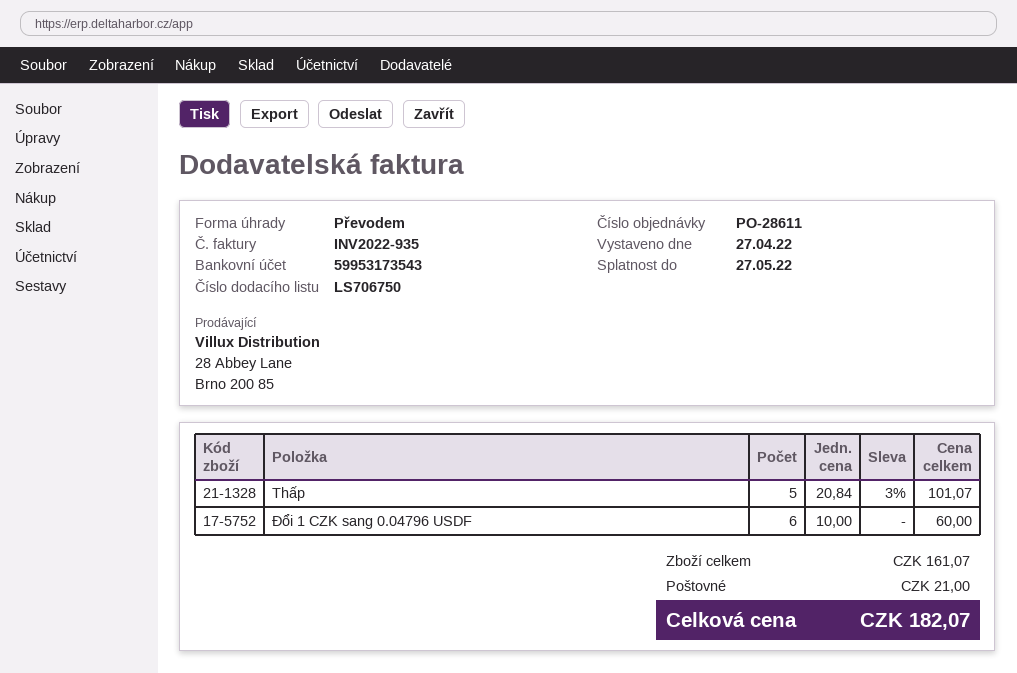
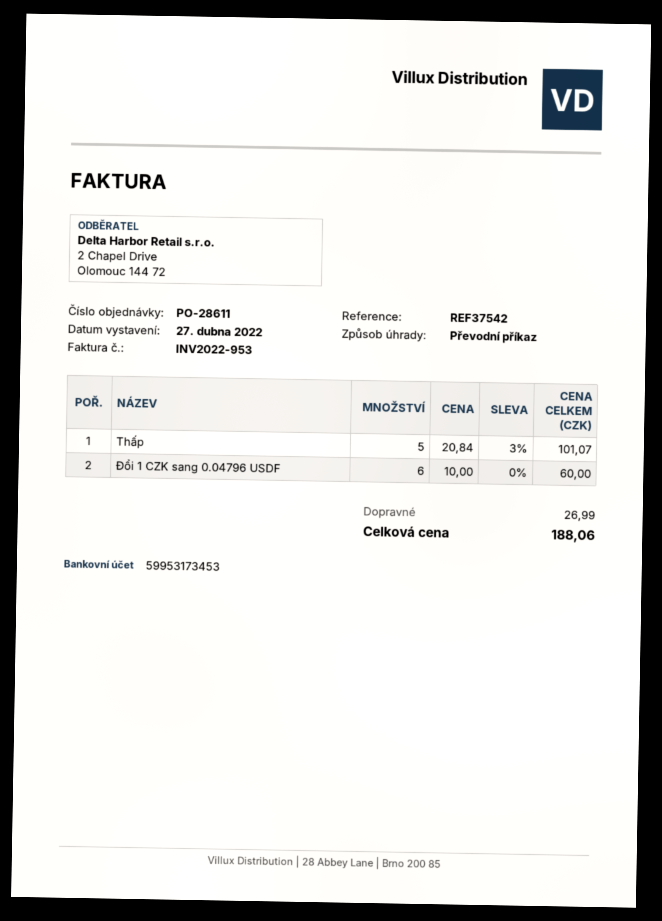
invoice number: INV2022-935 -> INV2022-953
bank account: 59953173543 -> 59953173453
shipping: 21.00 -> 26.99
total: 182.07 -> 188.06

